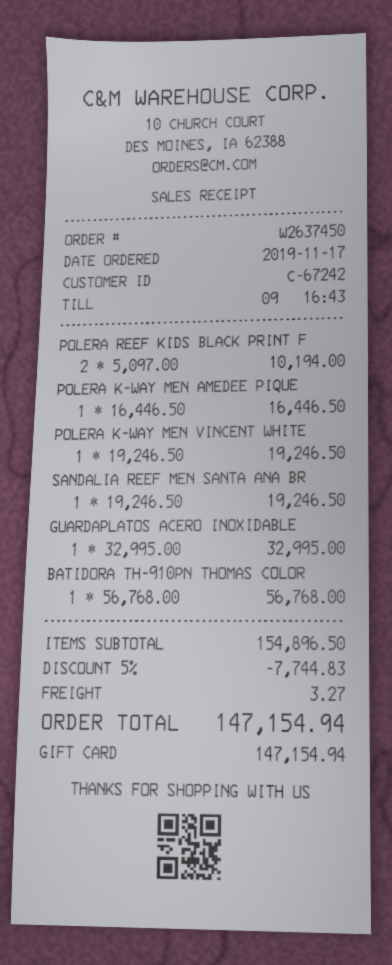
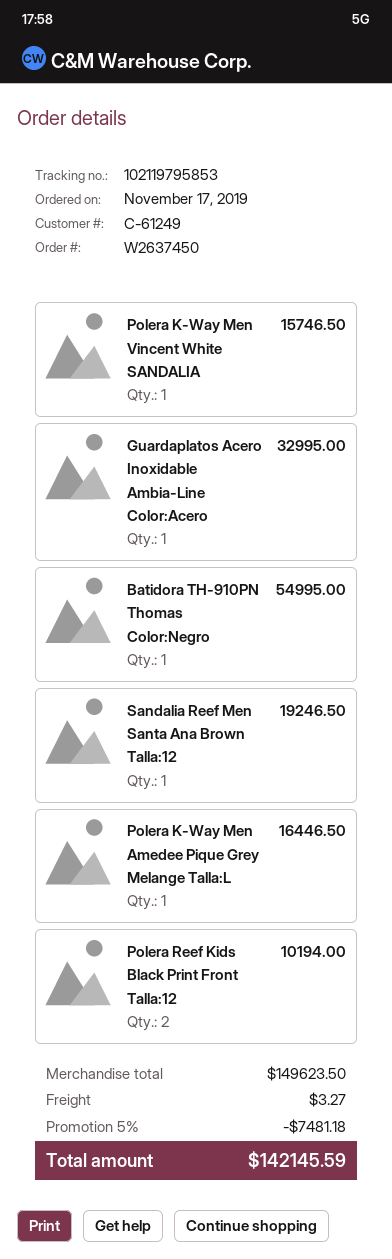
customer number: C-67242 -> C-61249
POLERA K-WAY MEN VINCENT WHITE: 1 for 19246.50 -> 1 for 15746.50
BATIDORA TH-910PN THOMAS COLOR: 1 for 56768.00 -> 1 for 54995.00
subtotal: 154896.50 -> 149623.50
discount: 5% = 7744.83 -> 5% = 7481.18
total: 147154.94 -> 142145.59

